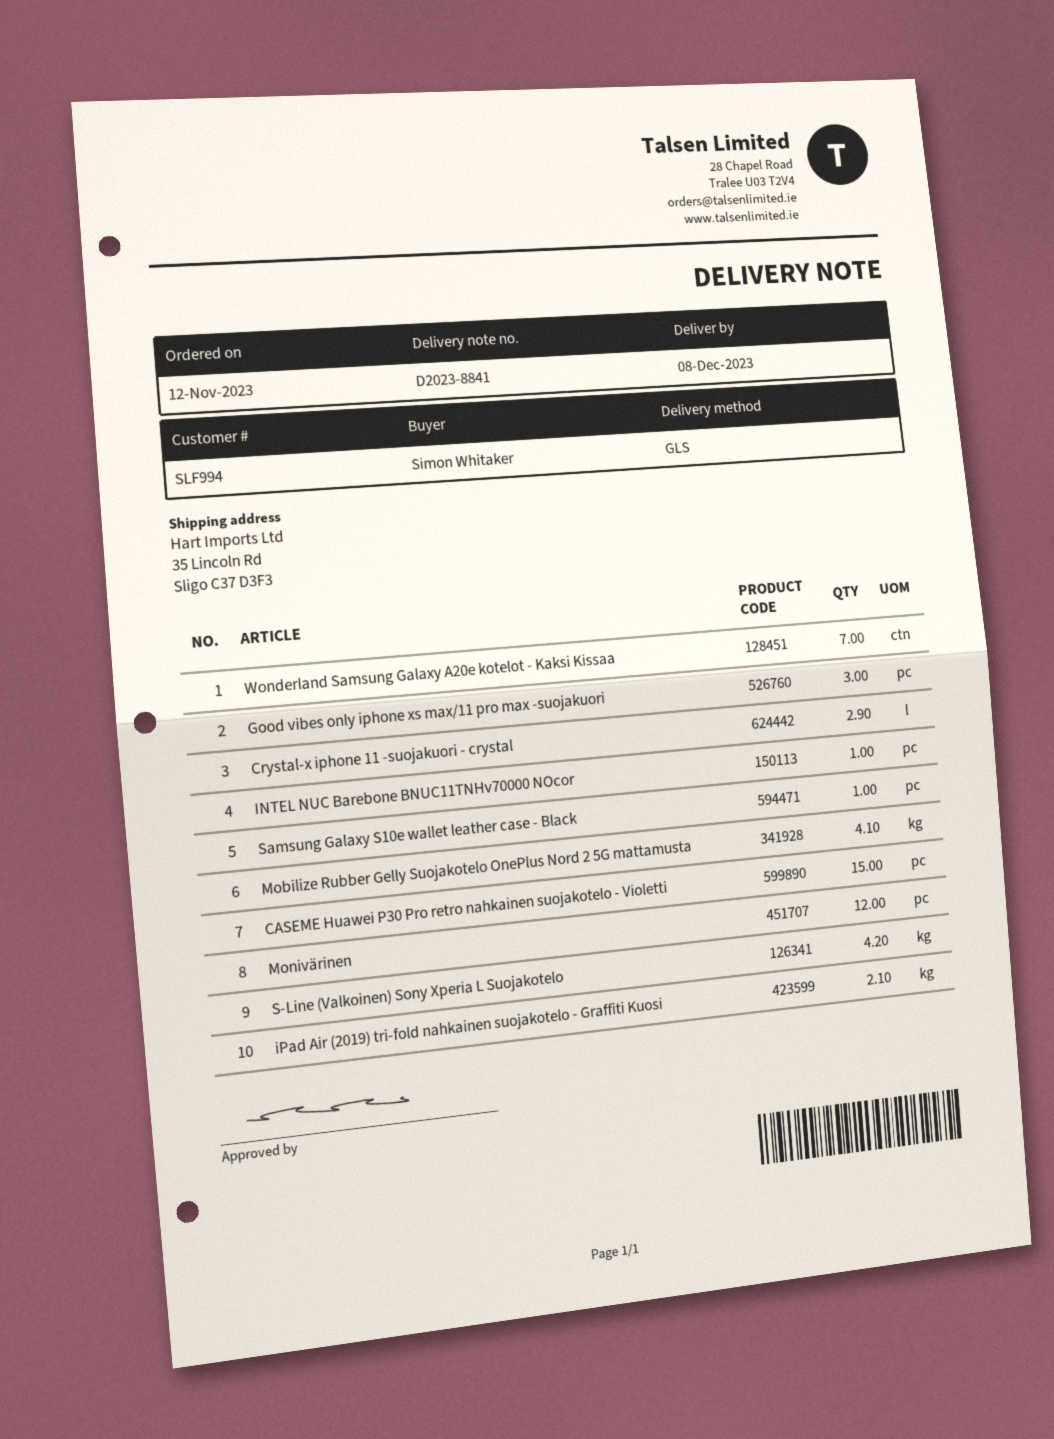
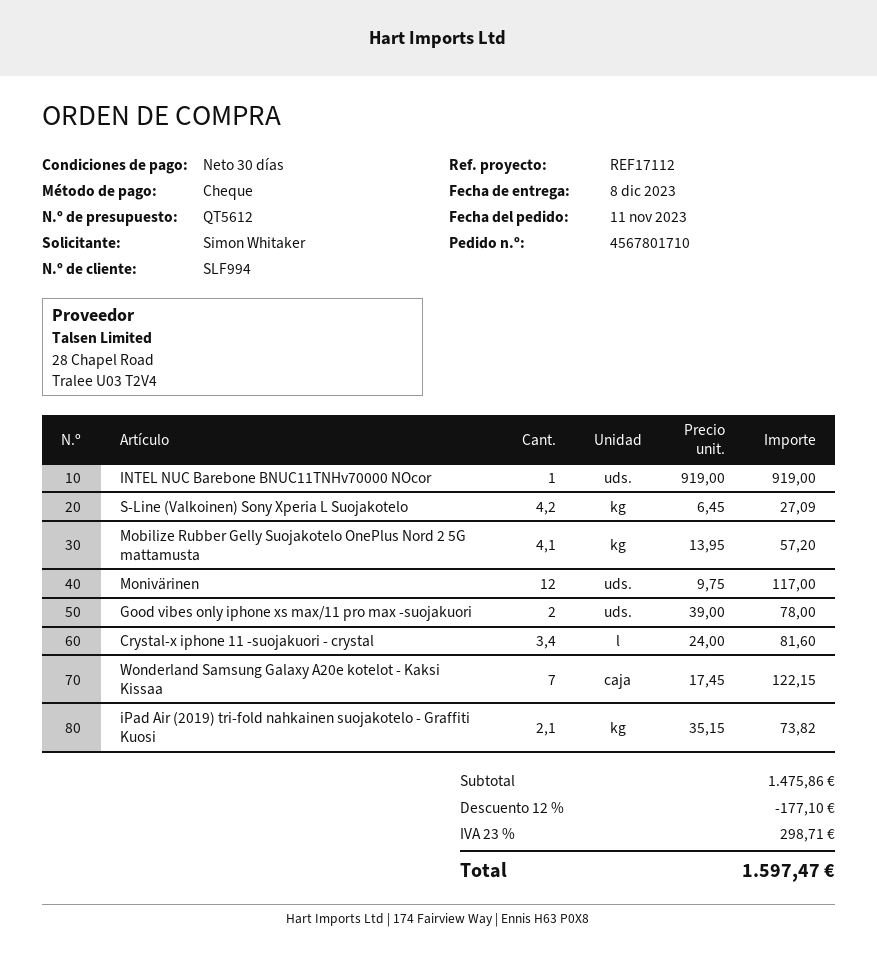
order date: 2023-11-12 -> 2023-11-11
Good vibes only iphone xs max/11 pro max -suojakuori: 3 -> 2
Crystal-x iphone 11 -suojakuori - crystal: 2.9 -> 3.4
Samsung Galaxy S10e wallet leather case - Black: 1 -> none
CASEME Huawei P30 Pro retro nahkainen suojakotelo - Violetti: 15 -> none

